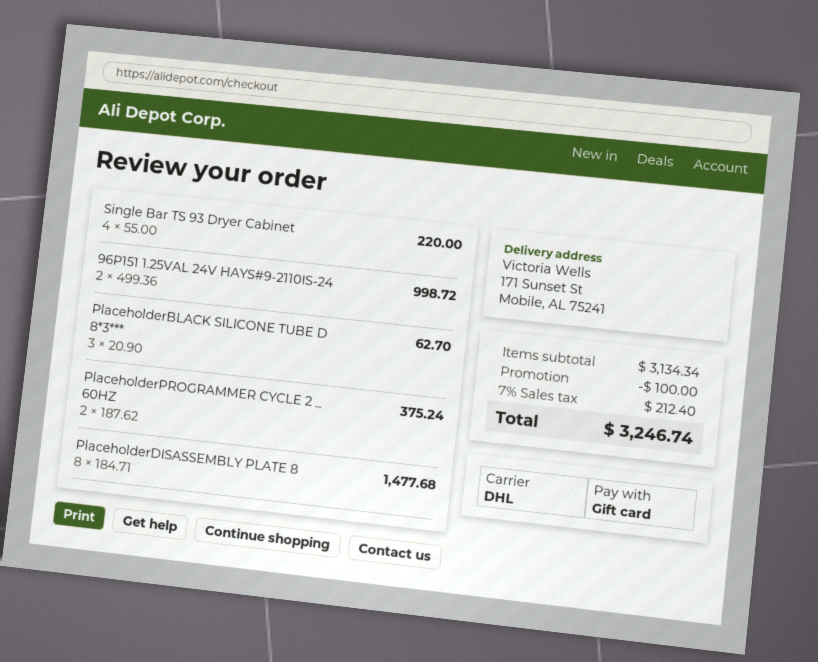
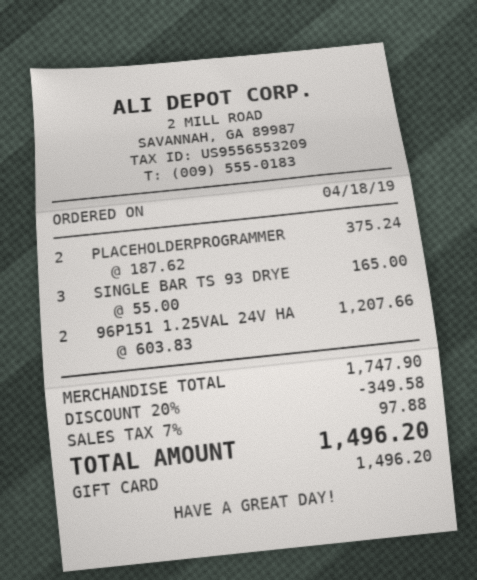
Single Bar TS 93 Dryer Cabinet: 4 x 55.00 = 220.00 -> 3 x 55.00 = 165.00
96P151 1.25VAL 24V HAYS#9-2110IS-24: 2 x 499.36 = 998.72 -> 2 x 603.83 = 1207.66
PlaceholderBLACK SILICONE TUBE D 8*3***: 3 x 20.90 = 62.70 -> none
PlaceholderDISASSEMBLY PLATE 8: 8 x 184.71 = 1477.68 -> none
subtotal: 3134.34 -> 1747.90
discount: 100.00 -> 349.58
tax: 7% = 212.40 -> 7% = 97.88
total: 3246.74 -> 1496.20

